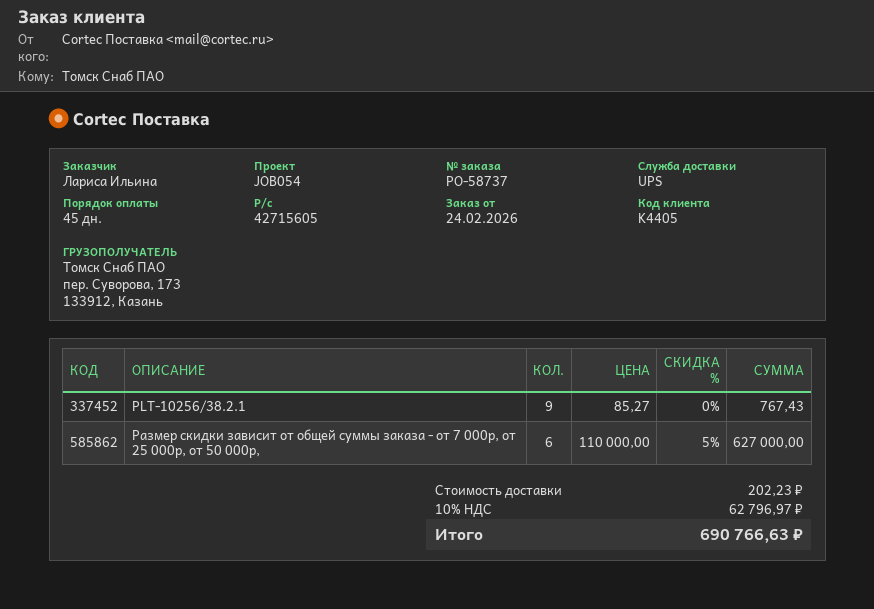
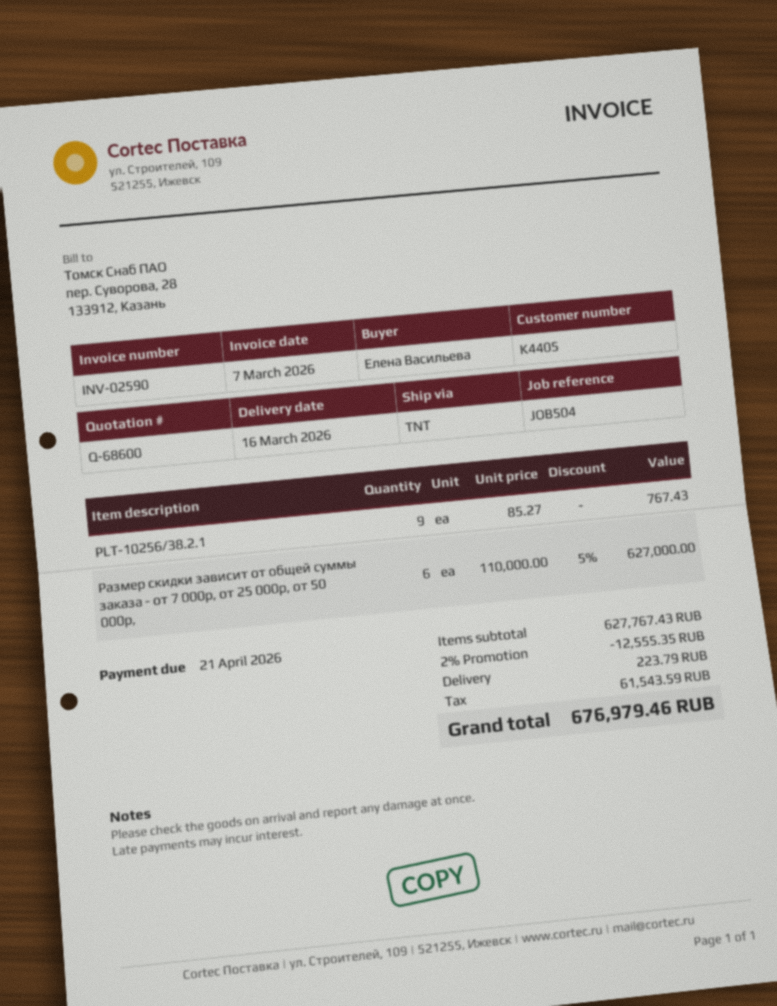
reference: JOB054 -> JOB504
ordered by: Лариса Ильина -> Елена Васильева
shipping method: UPS -> TNT
discount: none -> 2% = 12555.35
shipping: 202.23 -> 223.79
tax: 62796.97 -> 61543.59
total: 690766.63 -> 676979.46

